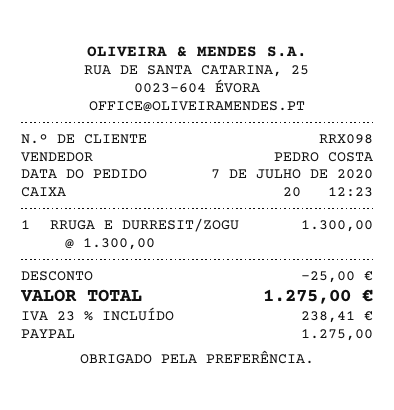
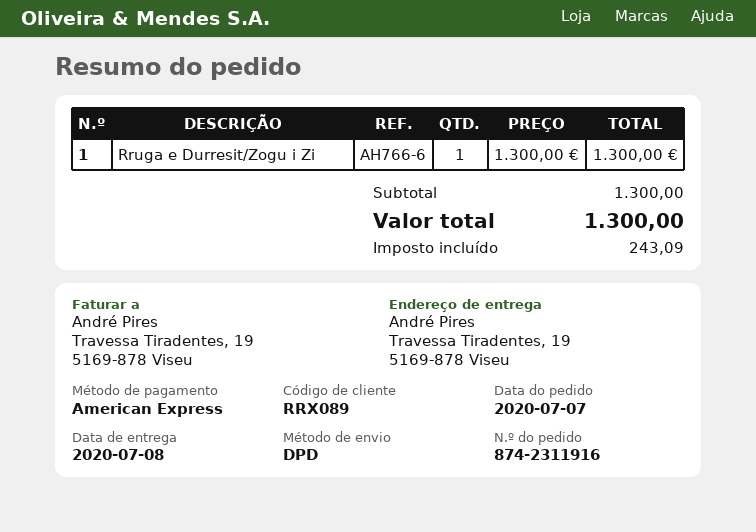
customer number: RRX098 -> RRX089
payment method: PayPal -> American Express
discount: 25.00 -> none
tax: 238.41 -> 243.09
total: 1275.00 -> 1300.00

